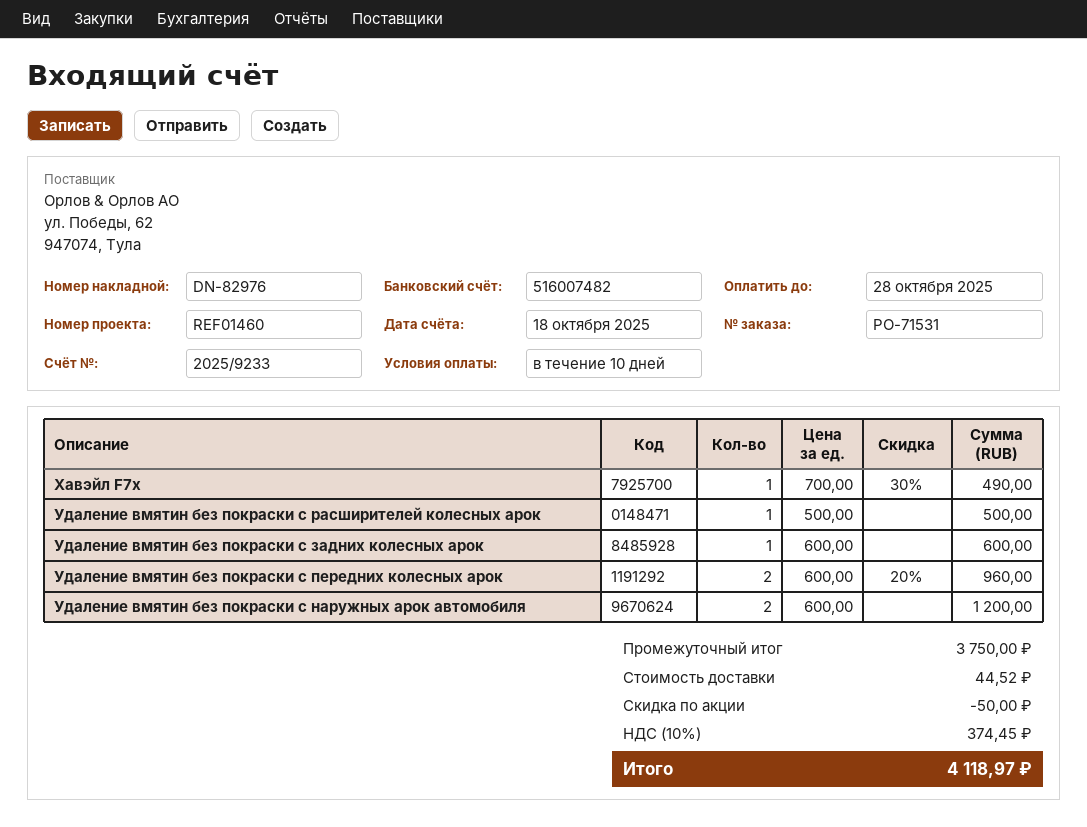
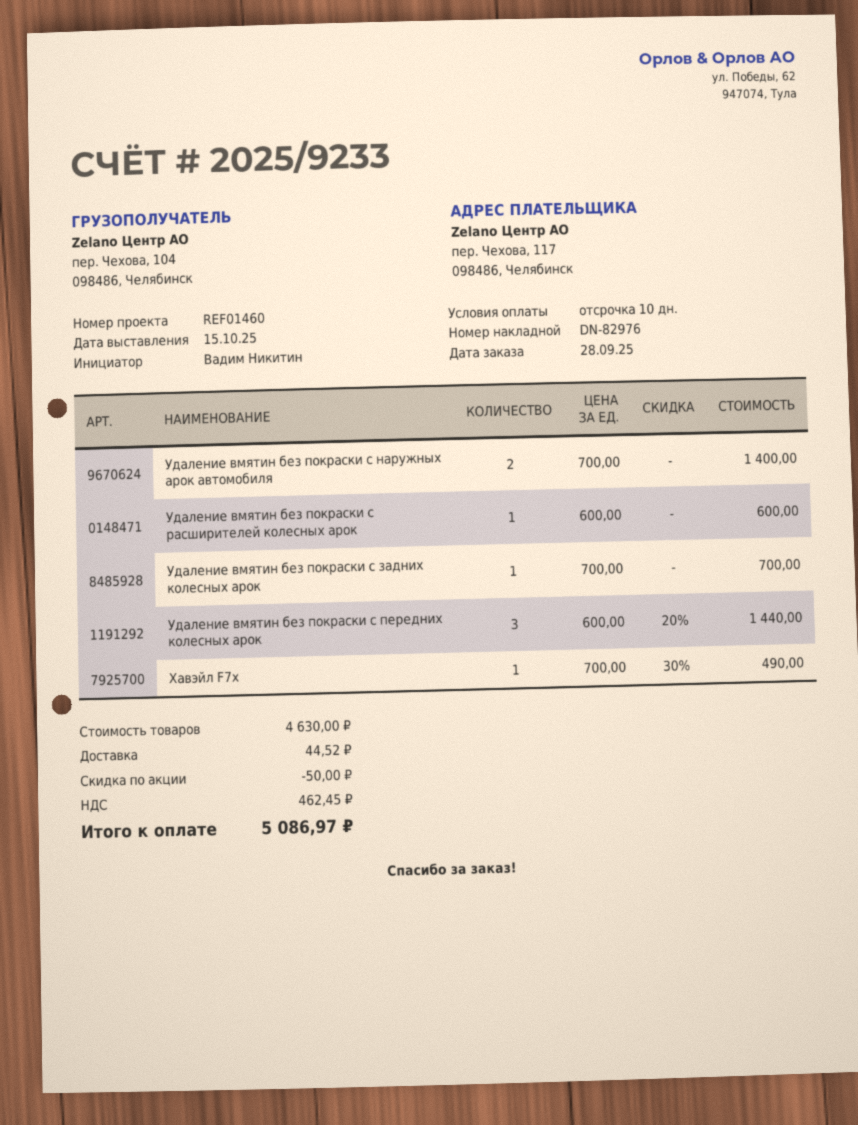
invoice date: 2025-10-18 -> 2025-10-15
Удаление вмятин без покраски с расширителей колесных арок: 1 x 500.00 = 500.00 -> 1 x 600.00 = 600.00
Удаление вмятин без покраски с задних колесных арок: 1 x 600.00 = 600.00 -> 1 x 700.00 = 700.00
Удаление вмятин без покраски с передних колесных арок: 2 x 600.00 - 20% = 960.00 -> 3 x 600.00 - 20% = 1440.00
Удаление вмятин без покраски с наружных арок автомобиля: 2 x 600.00 = 1200.00 -> 2 x 700.00 = 1400.00
subtotal: 3750.00 -> 4630.00
tax: 374.45 -> 462.45
total: 4118.97 -> 5086.97

